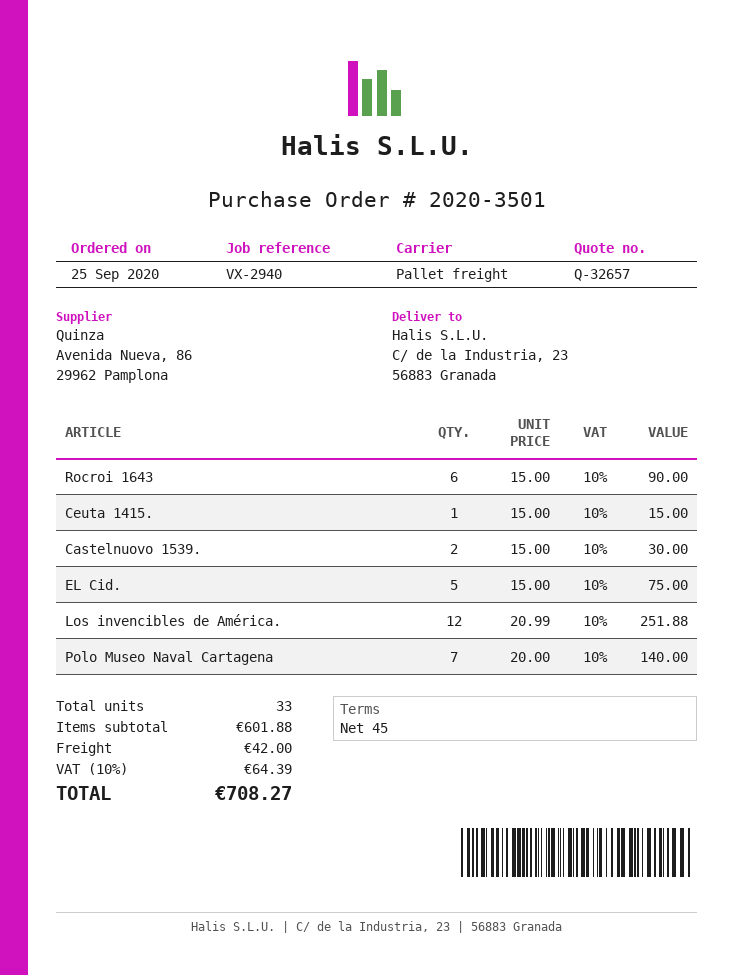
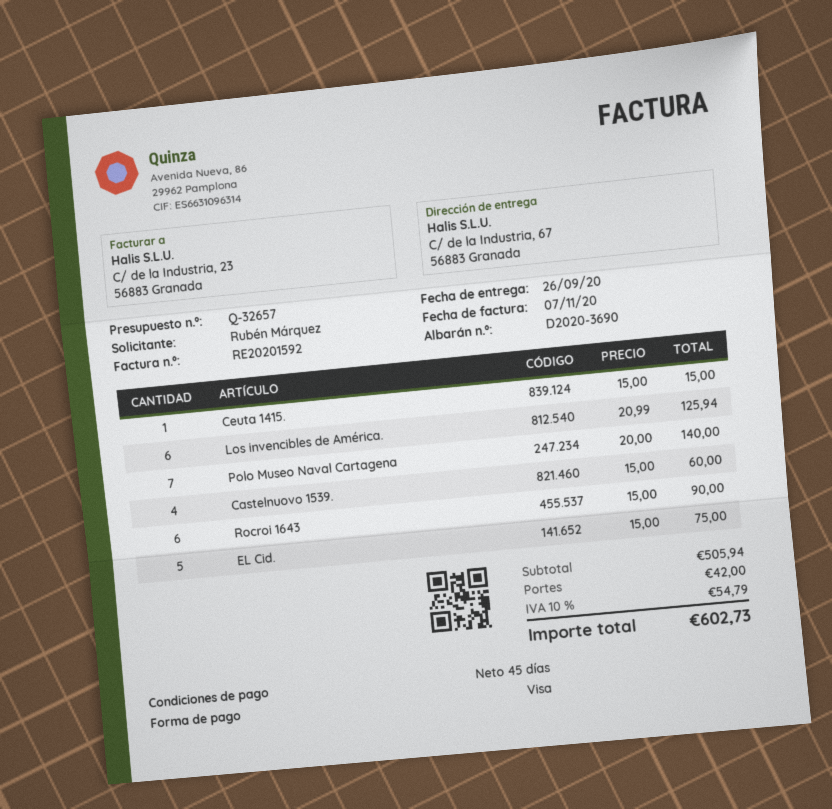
ship to: C/ de la Industria, 23, 56883 Granada -> C/ de la Industria, 67, 56883 Granada
Castelnuovo 1539.: 2 x 15.00 = 30.00 -> 4 x 15.00 = 60.00
Los invencibles de América.: 12 x 20.99 = 251.88 -> 6 x 20.99 = 125.94
subtotal: 601.88 -> 505.94
tax: 10% = 64.39 -> 10% = 54.79
total: 708.27 -> 602.73

